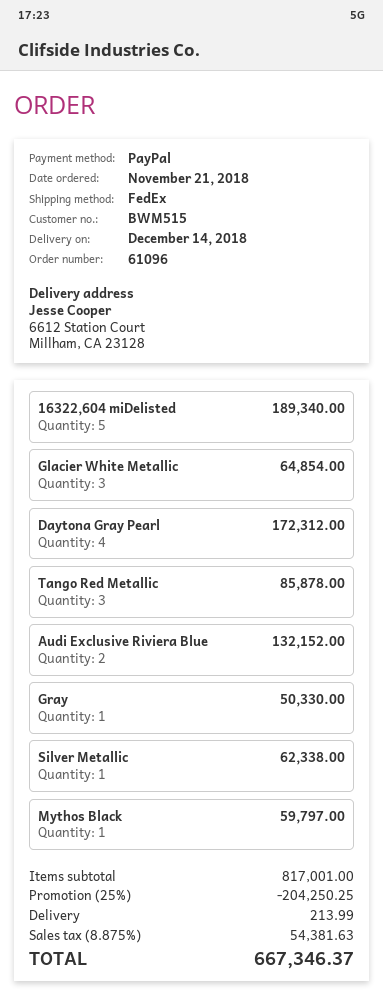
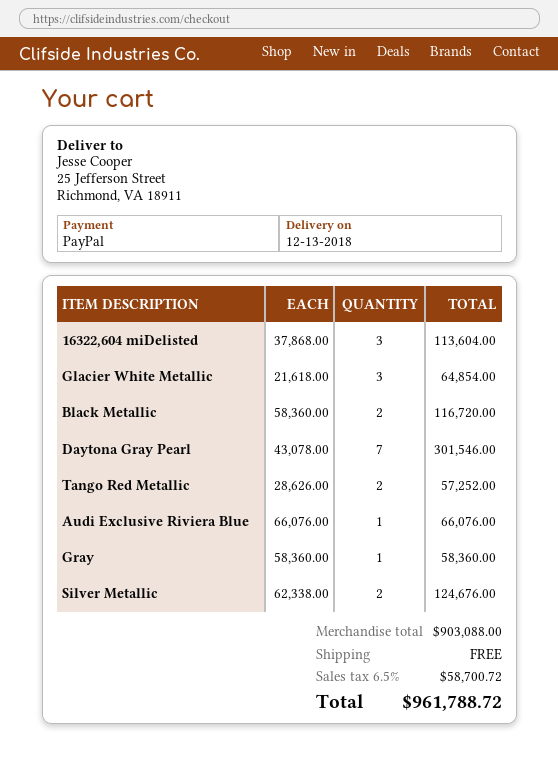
delivery date: 2018-12-14 -> 2018-12-13
ship to: 6612 Station Court, Millham, CA 23128 -> 25 Jefferson Street, Richmond, VA 18911
16322,604 miDelisted: 5 for 189340.00 -> 3 for 113604.00
Daytona Gray Pearl: 4 for 172312.00 -> 7 for 301546.00
Tango Red Metallic: 3 for 85878.00 -> 2 for 57252.00
Audi Exclusive Riviera Blue: 2 for 132152.00 -> 1 for 66076.00
Gray: 1 for 50330.00 -> 1 for 58360.00
Silver Metallic: 1 for 62338.00 -> 2 for 124676.00
Mythos Black: 1 for 59797.00 -> none
Black Metallic: none -> 2 for 116720.00
subtotal: 817001.00 -> 903088.00
discount: 25% = 204250.25 -> none
shipping: 213.99 -> 0.00
tax: 8.875% = 54381.63 -> 6.5% = 58700.72
total: 667346.37 -> 961788.72

